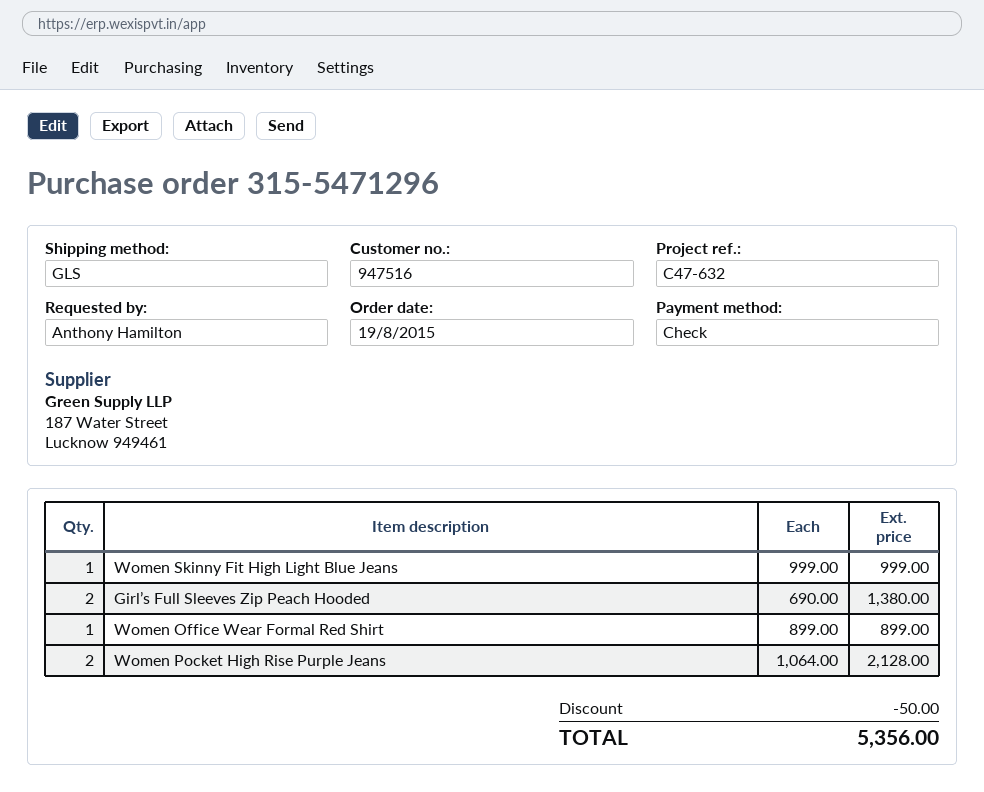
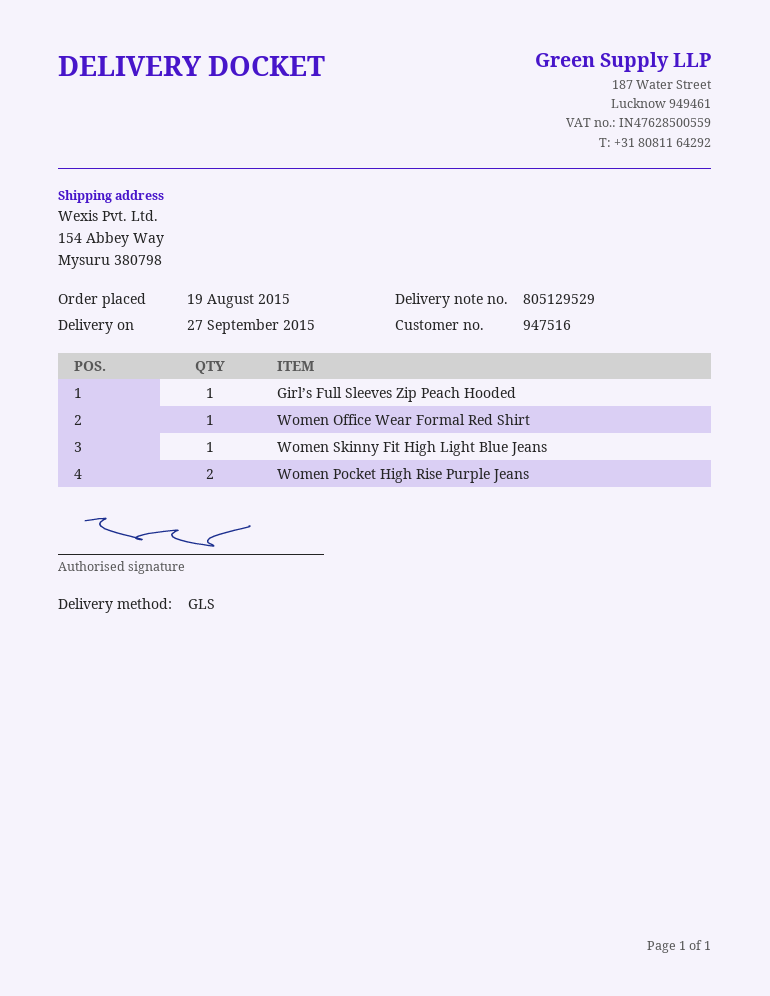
Girl’s Full Sleeves Zip Peach Hooded: 2 -> 1

